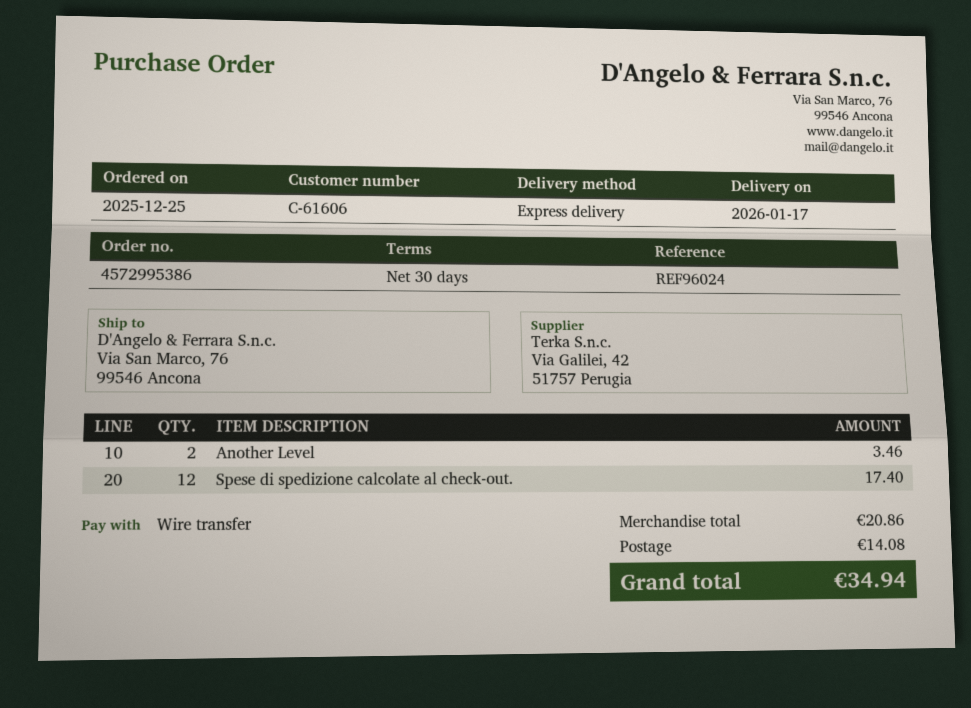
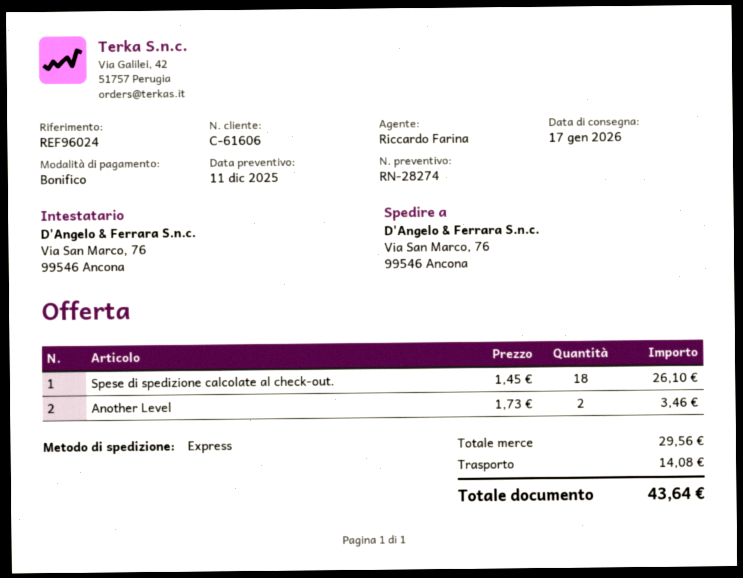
Spese di spedizione calcolate al check-out.: 12 for 17.40 -> 18 for 26.10
subtotal: 20.86 -> 29.56
total: 34.94 -> 43.64

